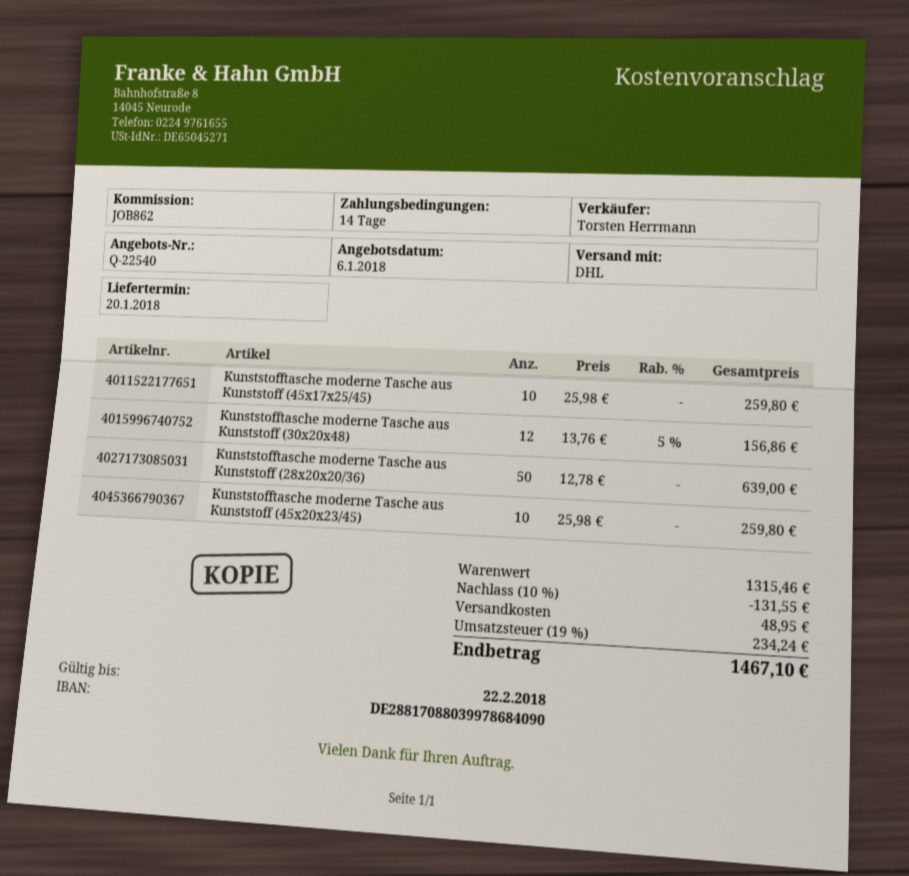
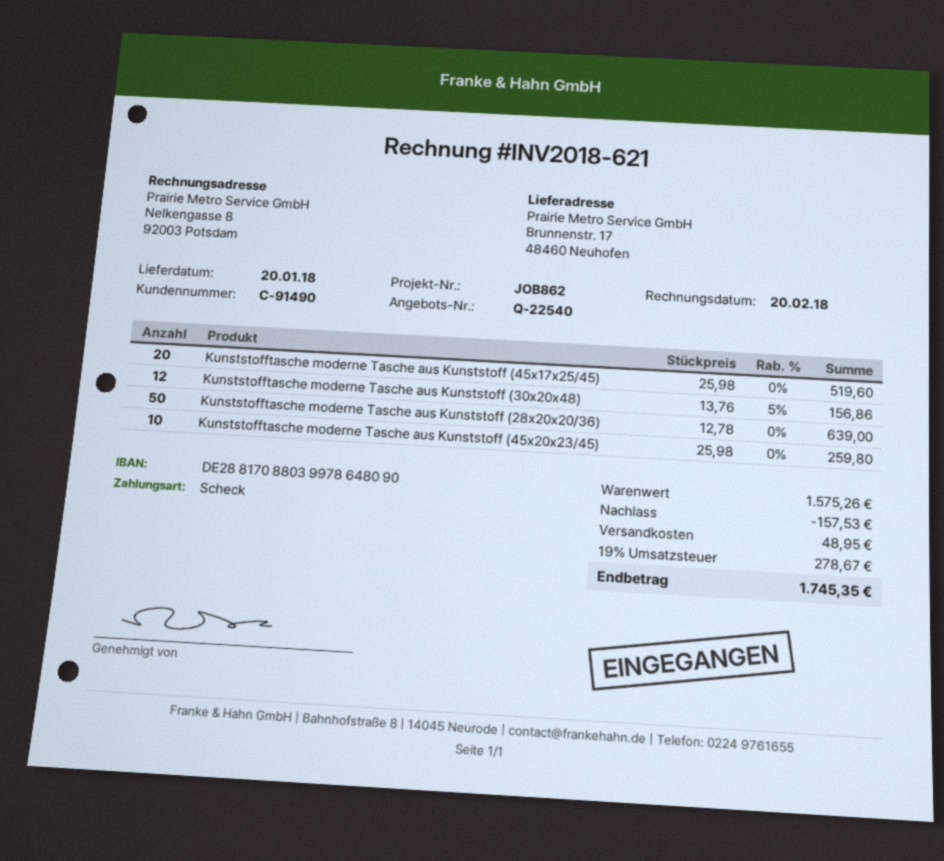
bank account: DE28817088039978684090 -> DE28817088039978648090
Kunststofftasche moderne Tasche aus Kunststoff (45x17x25/45): 10 x 25.98 = 259.80 -> 20 x 25.98 = 519.60
subtotal: 1315.46 -> 1575.26
discount: 131.55 -> 157.53
tax: 19% = 234.24 -> 19% = 278.67
total: 1467.10 -> 1745.35

